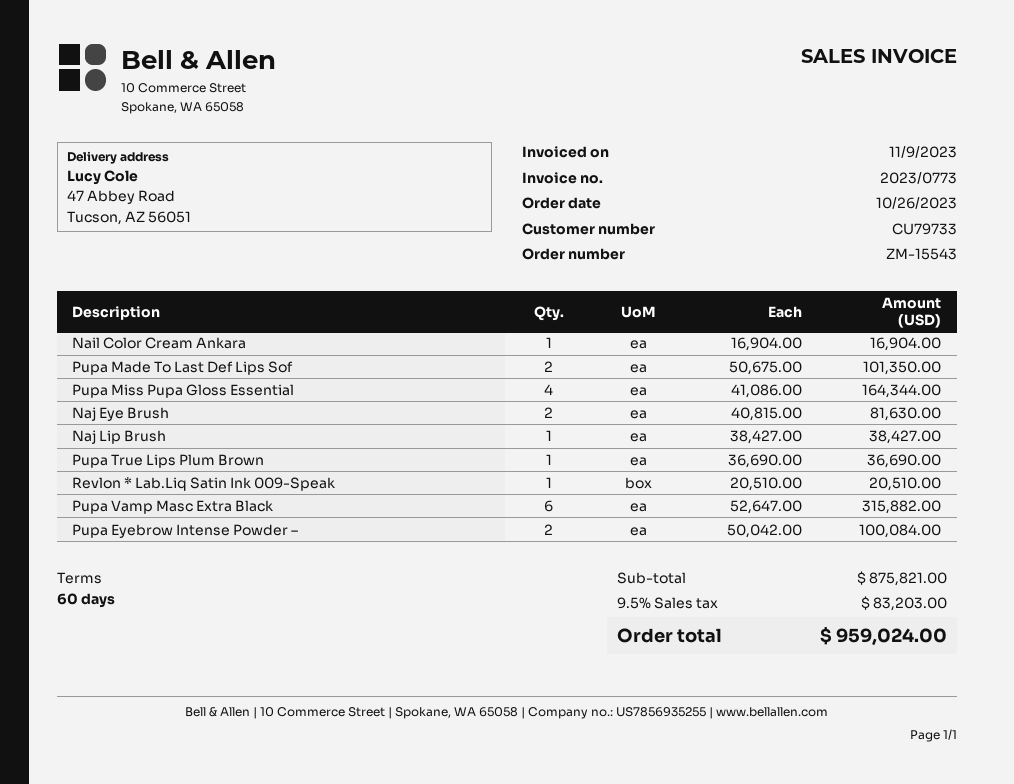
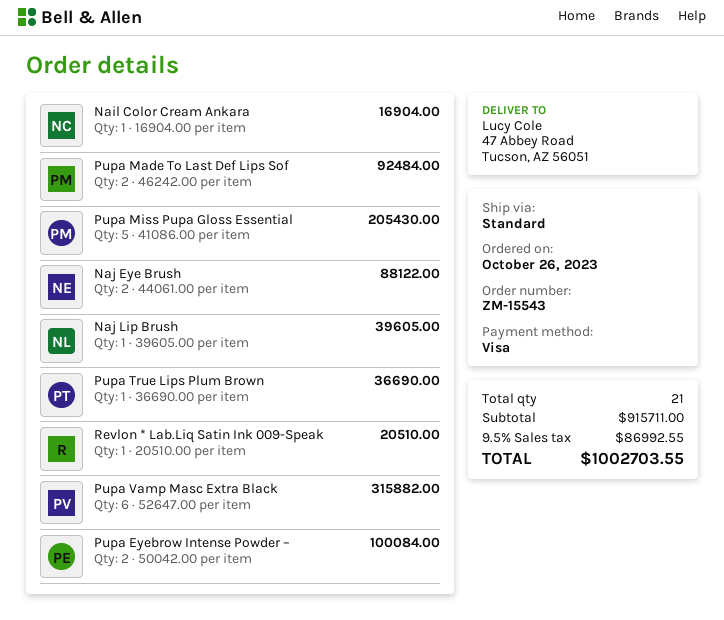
Pupa Made To Last Def Lips Sof: 2 x 50675.00 = 101350.00 -> 2 x 46242.00 = 92484.00
Pupa Miss Pupa Gloss Essential: 4 x 41086.00 = 164344.00 -> 5 x 41086.00 = 205430.00
Naj Eye Brush: 2 x 40815.00 = 81630.00 -> 2 x 44061.00 = 88122.00
Naj Lip Brush: 1 x 38427.00 = 38427.00 -> 1 x 39605.00 = 39605.00
subtotal: 875821.00 -> 915711.00
tax: 9.5% = 83203.00 -> 9.5% = 86992.55
total: 959024.00 -> 1002703.55

